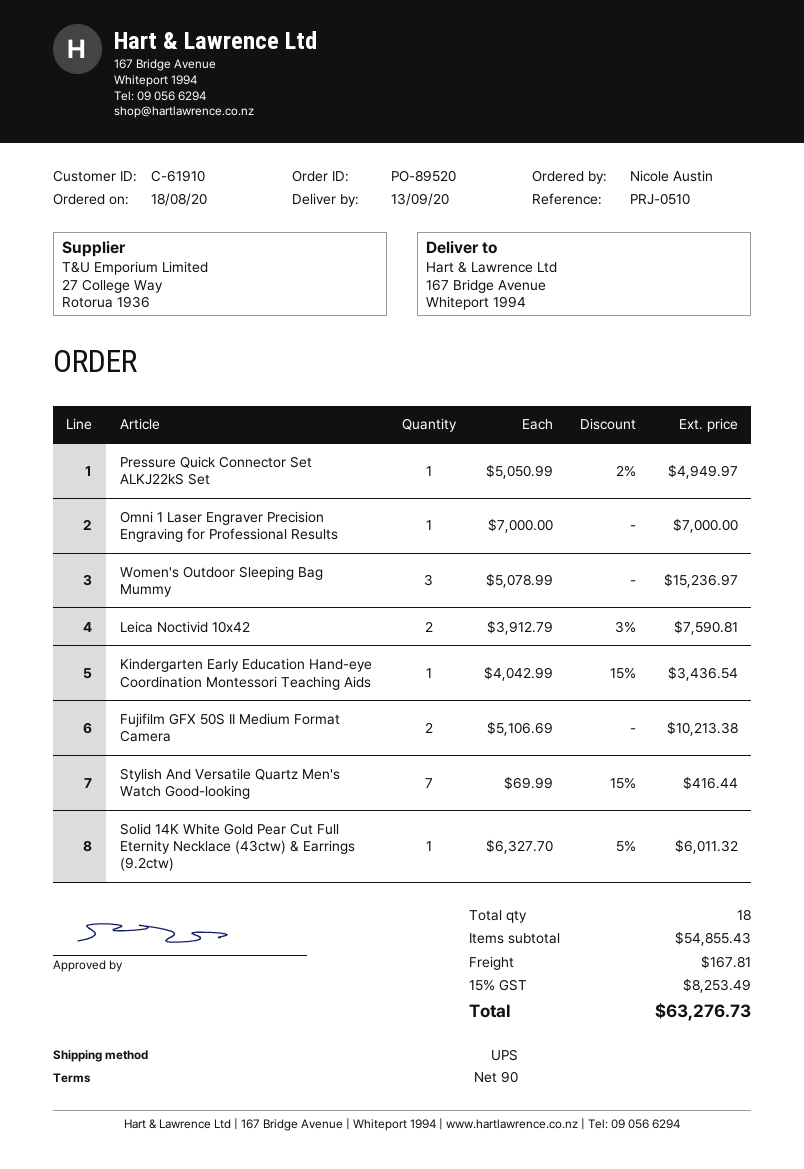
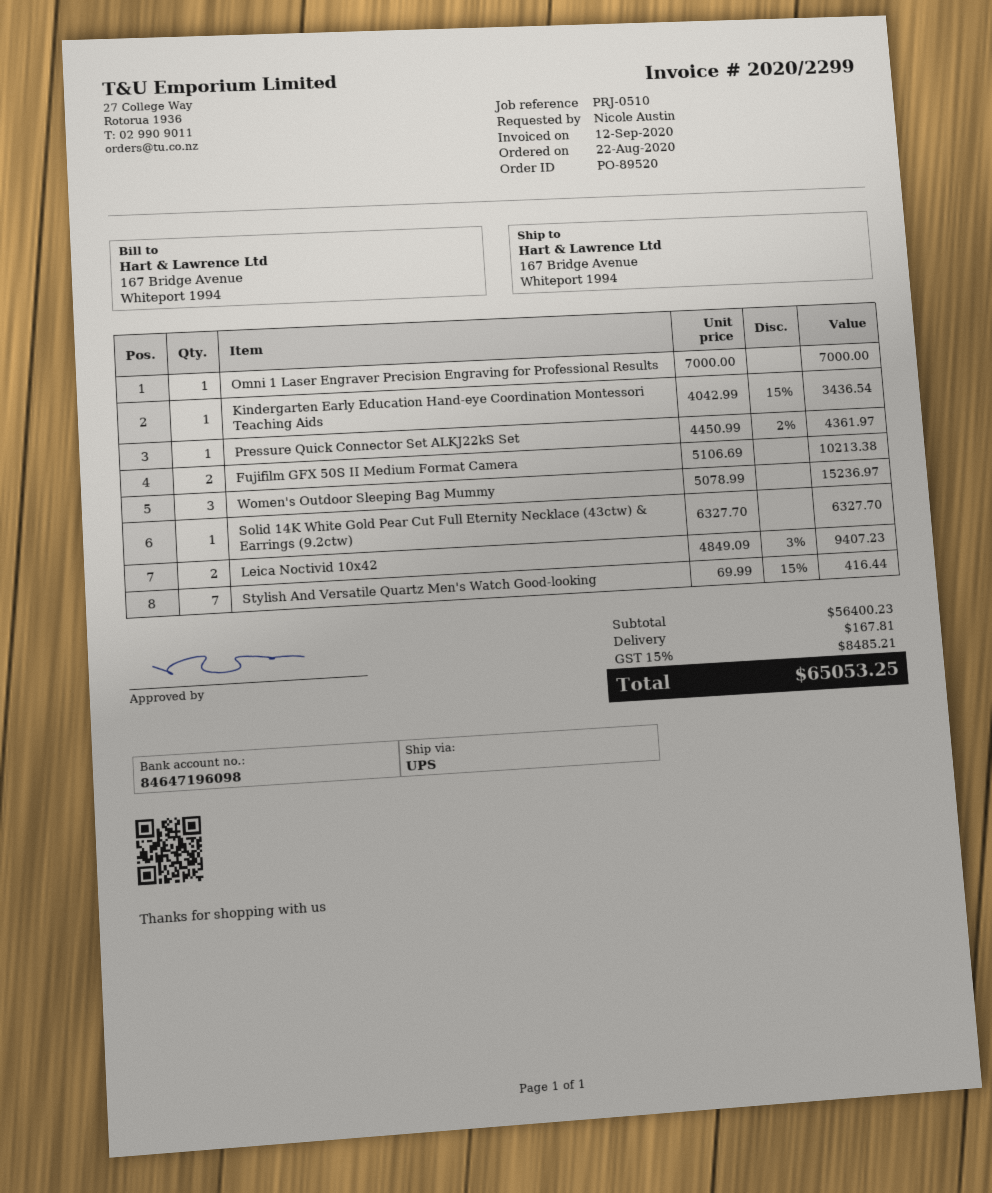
order date: 2020-08-18 -> 2020-08-22
Pressure Quick Connector Set ALKJ22kS Set: 1 x 5050.99 - 2% = 4949.97 -> 1 x 4450.99 - 2% = 4361.97
Leica Noctivid 10x42: 2 x 3912.79 - 3% = 7590.81 -> 2 x 4849.09 - 3% = 9407.23
Solid 14K White Gold Pear Cut Full Eternity Necklace (43ctw) & Earrings (9.2ctw): 1 x 6327.70 - 5% = 6011.32 -> 1 x 6327.70 = 6327.70
subtotal: 54855.43 -> 56400.23
tax: 15% = 8253.49 -> 15% = 8485.21
total: 63276.73 -> 65053.25

